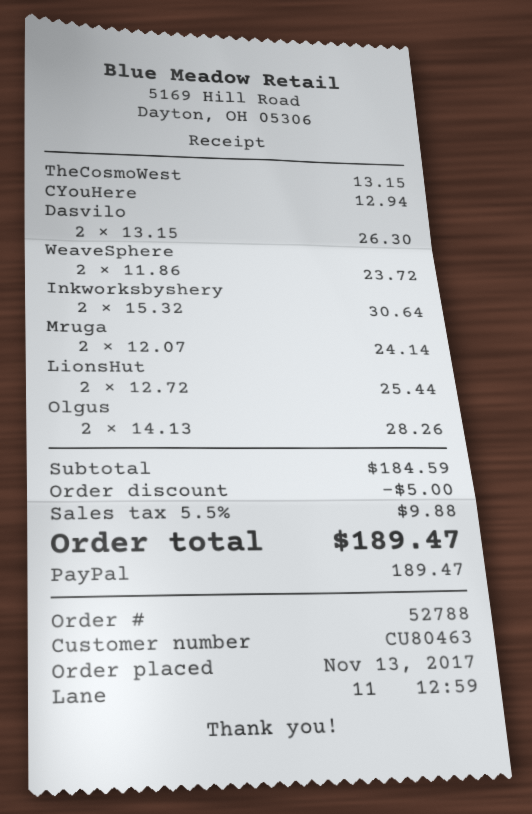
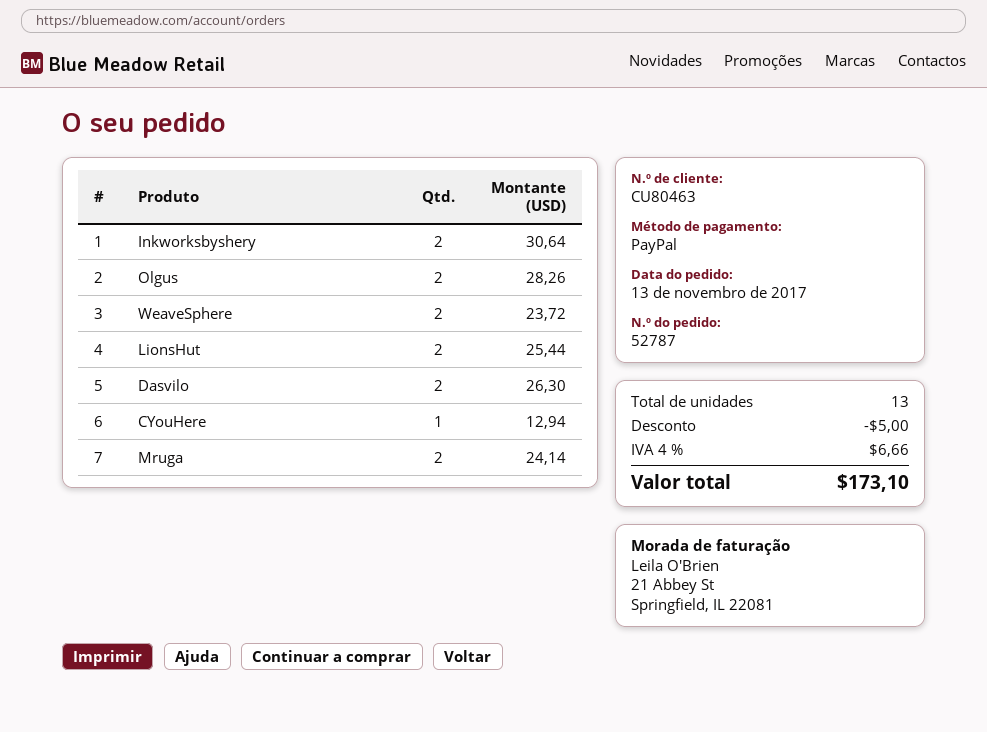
order number: 52788 -> 52787
TheCosmoWest: 1 for 13.15 -> none
tax: 5.5% = 9.88 -> 4% = 6.66
total: 189.47 -> 173.10

